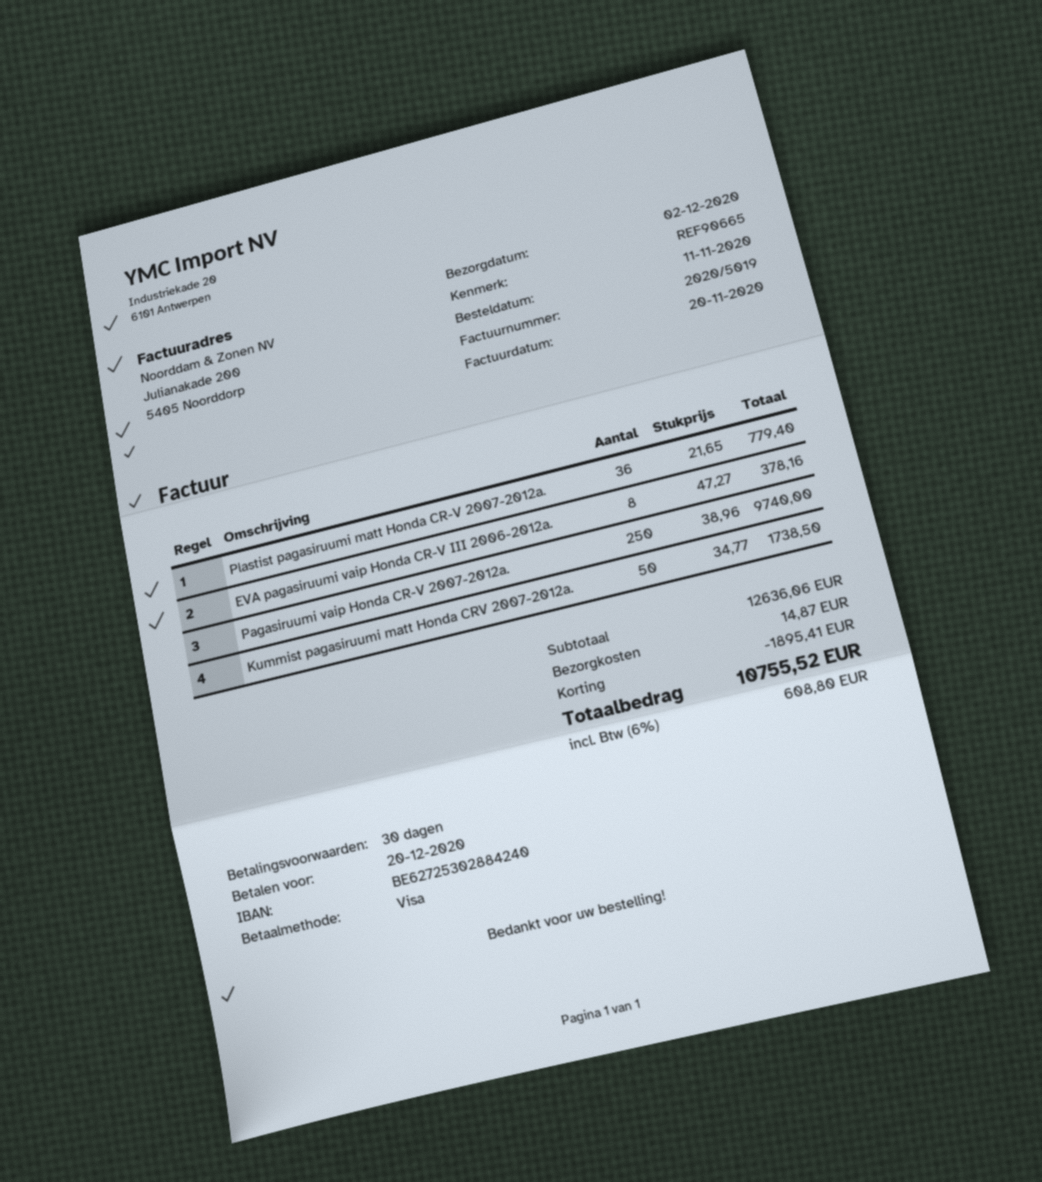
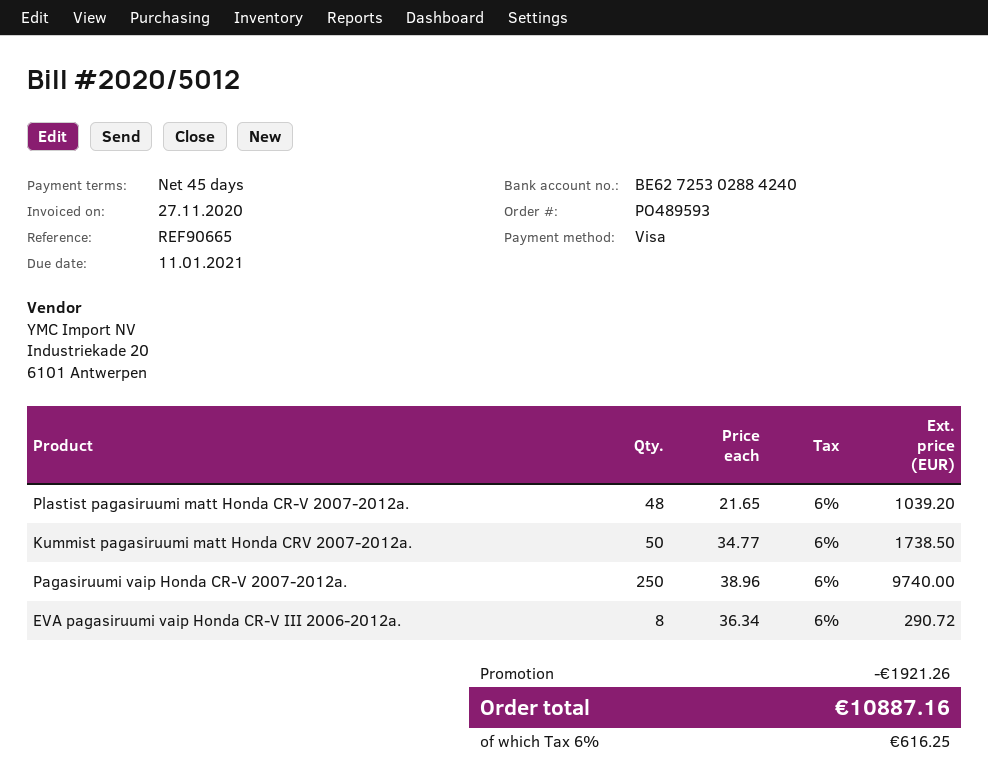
invoice number: 2020/5019 -> 2020/5012
invoice date: 2020-11-20 -> 2020-11-27
payment terms: 30 days -> 45 days
due date: 2020-12-20 -> 2021-01-11
Plastist pagasiruumi matt Honda CR-V 2007-2012a.: 36 x 21.65 = 779.40 -> 48 x 21.65 = 1039.20
EVA pagasiruumi vaip Honda CR-V III 2006-2012a.: 8 x 47.27 = 378.16 -> 8 x 36.34 = 290.72
discount: 1895.41 -> 1921.26
shipping: 14.87 -> none
tax: 6% = 608.80 -> 6% = 616.25
total: 10755.52 -> 10887.16

